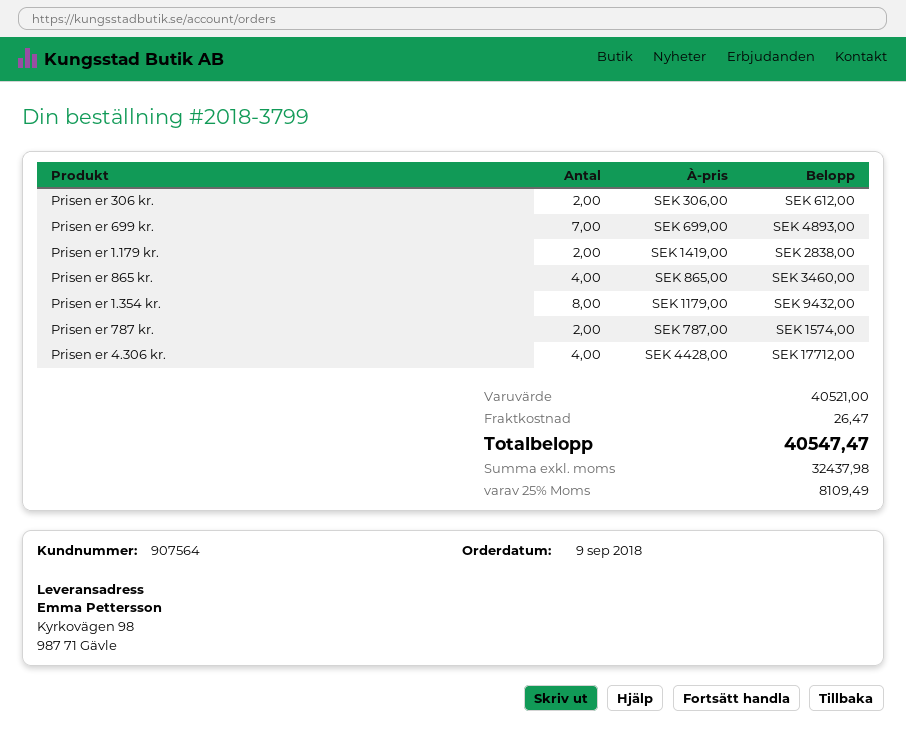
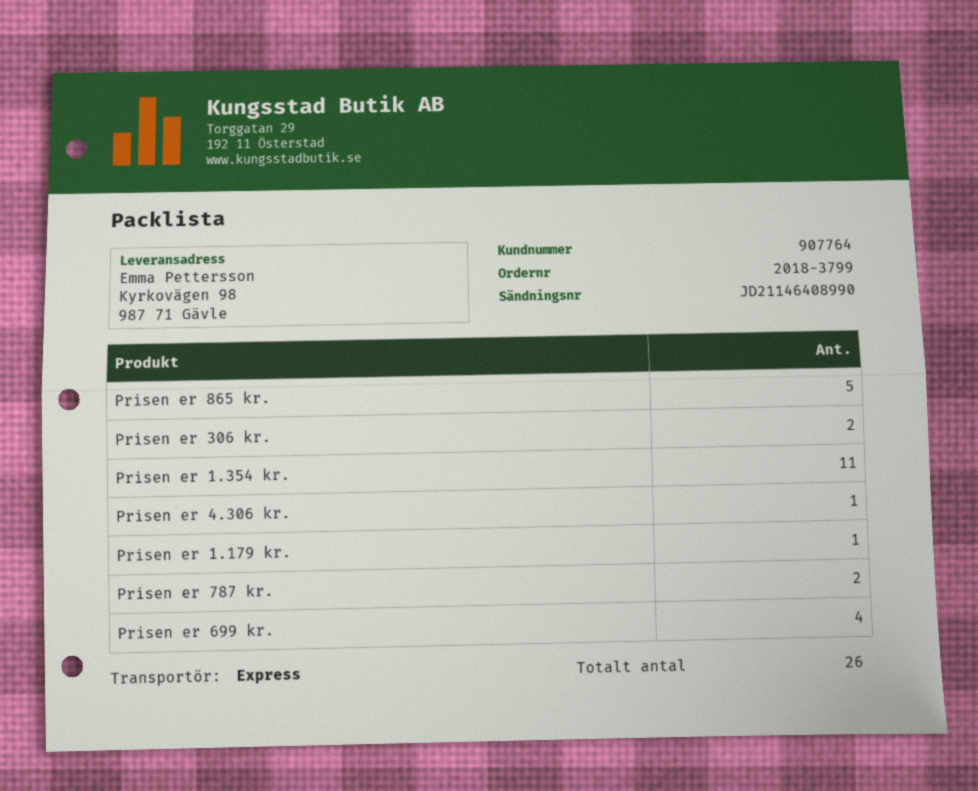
customer number: 907564 -> 907764
Prisen er 699 kr.: 7 -> 4
Prisen er 1.179 kr.: 2 -> 1
Prisen er 865 kr.: 4 -> 5
Prisen er 1.354 kr.: 8 -> 11
Prisen er 4.306 kr.: 4 -> 1

